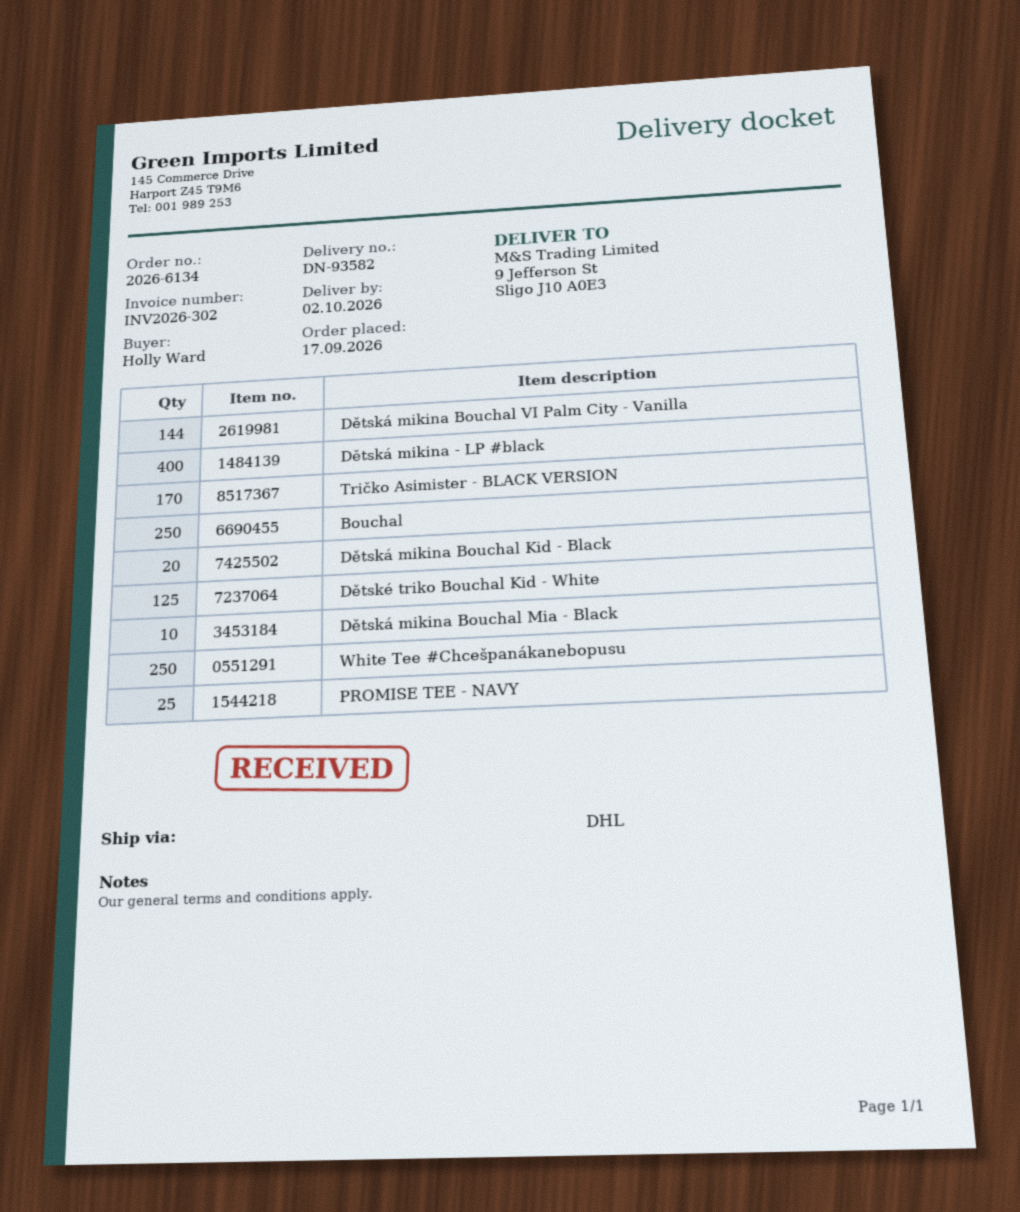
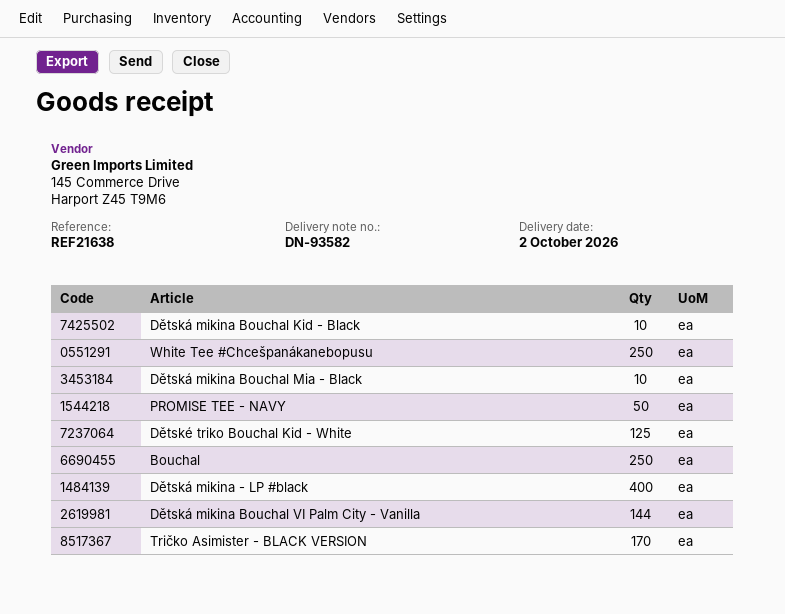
Dětská mikina Bouchal Kid - Black: 20 -> 10
PROMISE TEE - NAVY: 25 -> 50

